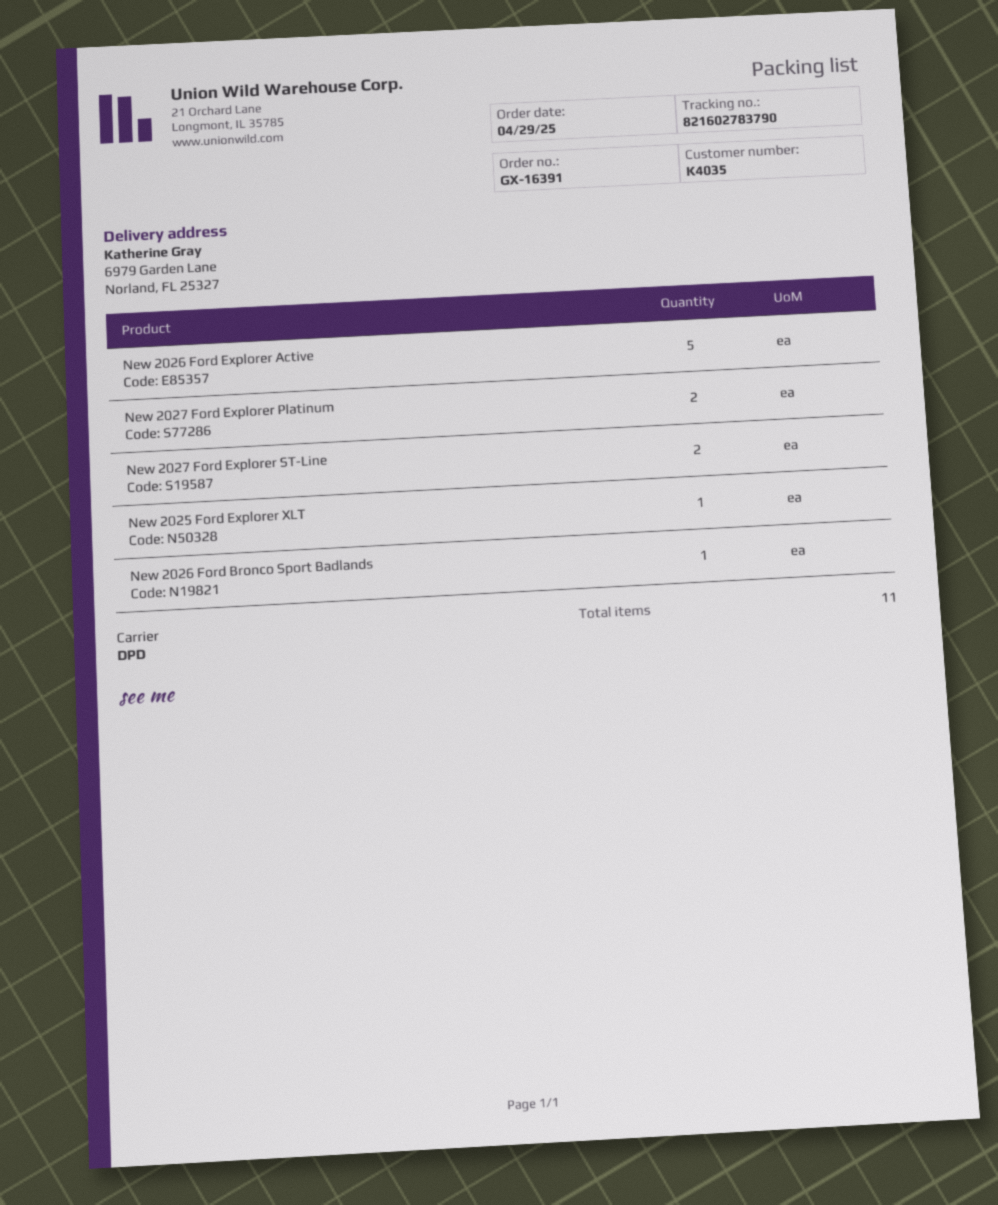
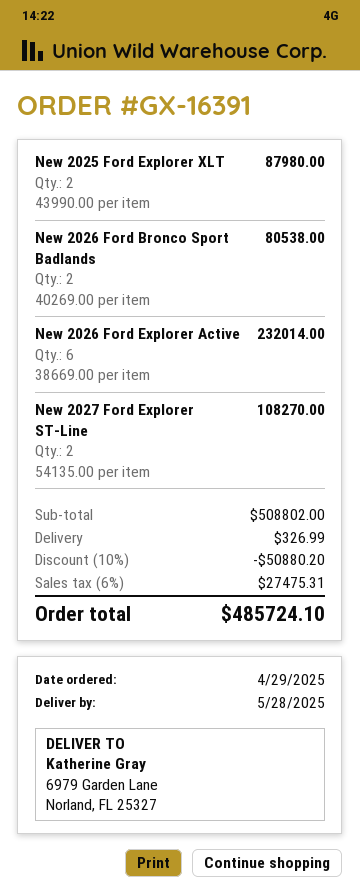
New 2026 Ford Explorer Active: 5 -> 6
New 2027 Ford Explorer Platinum: 2 -> none
New 2025 Ford Explorer XLT: 1 -> 2
New 2026 Ford Bronco Sport Badlands: 1 -> 2

